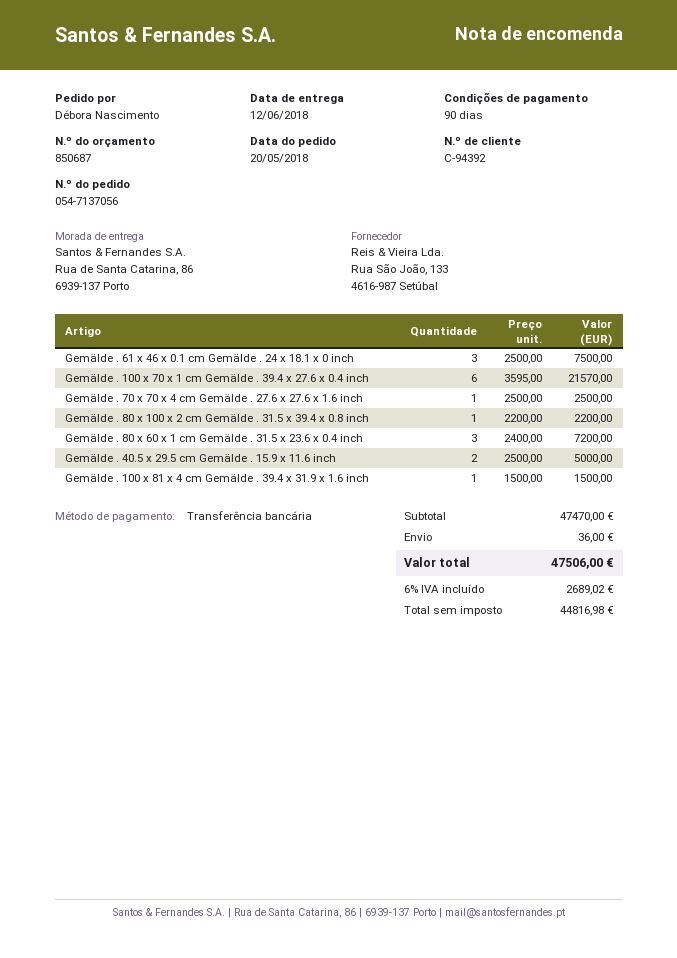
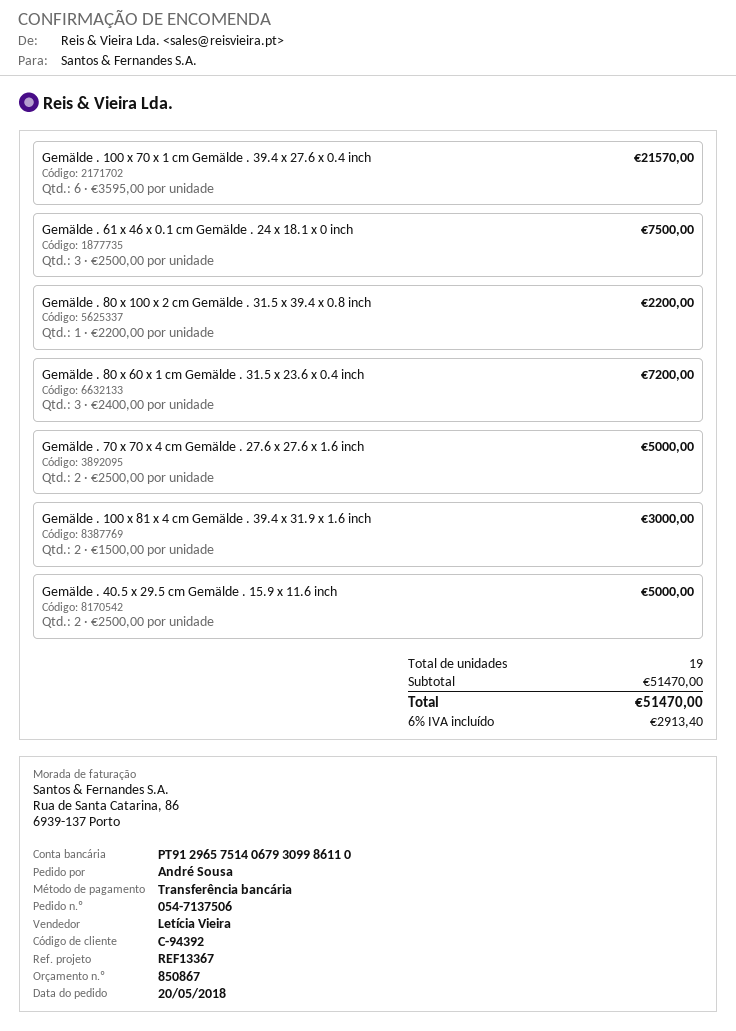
quote number: 850687 -> 850867
order number: 054-7137056 -> 054-7137506
ordered by: Débora Nascimento -> André Sousa
Gemälde . 70 x 70 x 4 cm Gemälde . 27.6 x 27.6 x 1.6 inch: 1 x 2500.00 = 2500.00 -> 2 x 2500.00 = 5000.00
Gemälde . 100 x 81 x 4 cm Gemälde . 39.4 x 31.9 x 1.6 inch: 1 x 1500.00 = 1500.00 -> 2 x 1500.00 = 3000.00
subtotal: 47470.00 -> 51470.00
shipping: 36.00 -> none
tax: 6% = 2689.02 -> 6% = 2913.40
total: 47506.00 -> 51470.00

